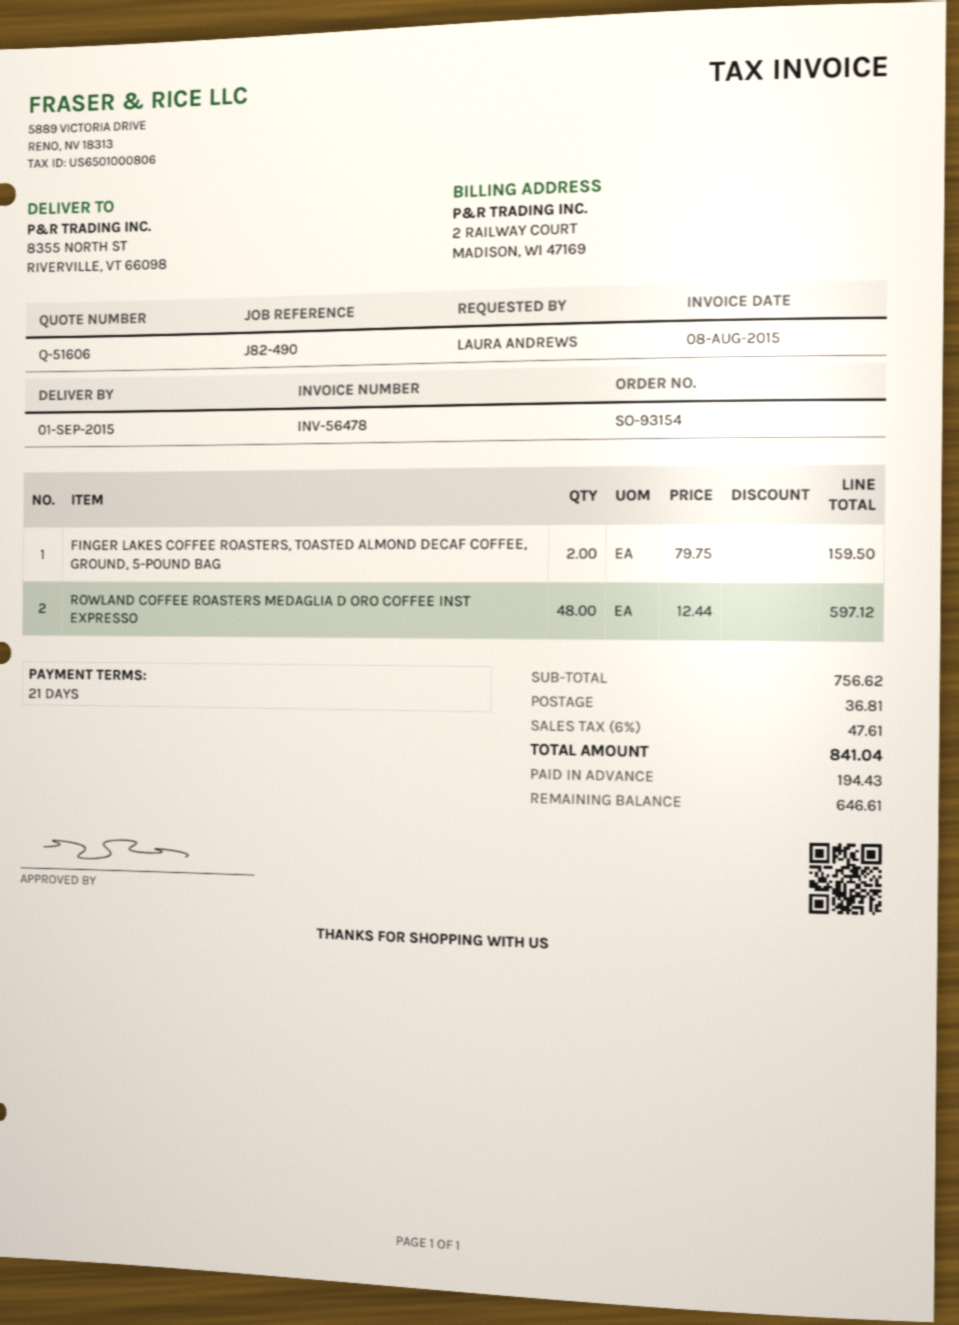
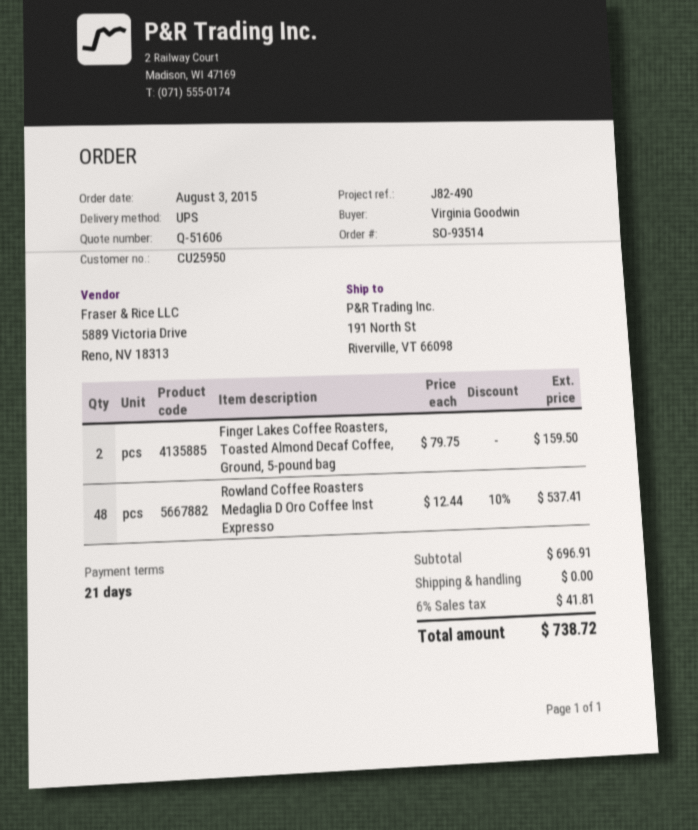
order number: SO-93154 -> SO-93514
ordered by: LAURA ANDREWS -> Virginia Goodwin
ship to: 8355 NORTH ST, RIVERVILLE, VT 66098 -> 191 North St, Riverville, VT 66098
ROWLAND COFFEE ROASTERS MEDAGLIA D ORO COFFEE INST EXPRESSO: 48 x 12.44 = 597.12 -> 48 x 12.44 - 10% = 537.41
subtotal: 756.62 -> 696.91
shipping: 36.81 -> 0.00
tax: 6% = 47.61 -> 6% = 41.81
total: 841.04 -> 738.72

